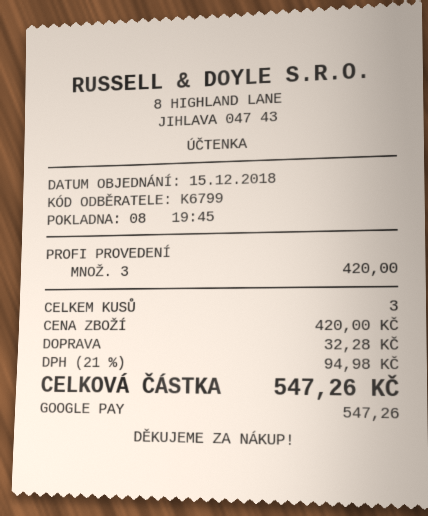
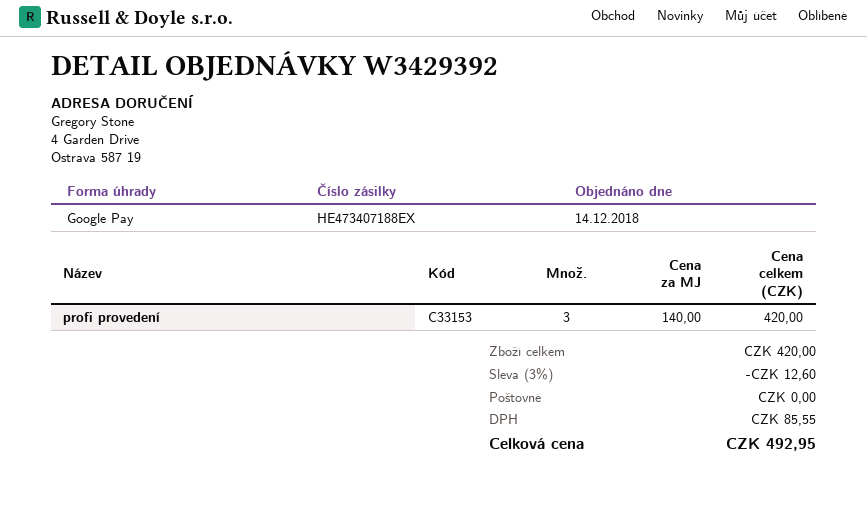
order date: 2018-12-15 -> 2018-12-14
discount: none -> 3% = 12.60
shipping: 32.28 -> 0.00
tax: 94.98 -> 85.55
total: 547.26 -> 492.95

